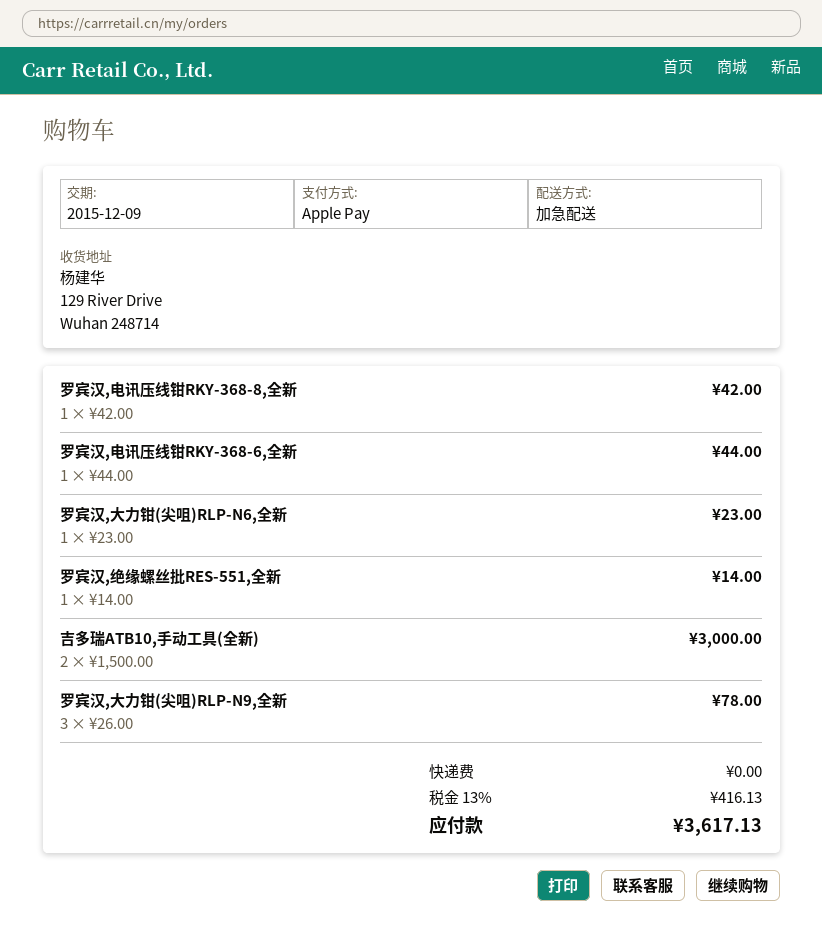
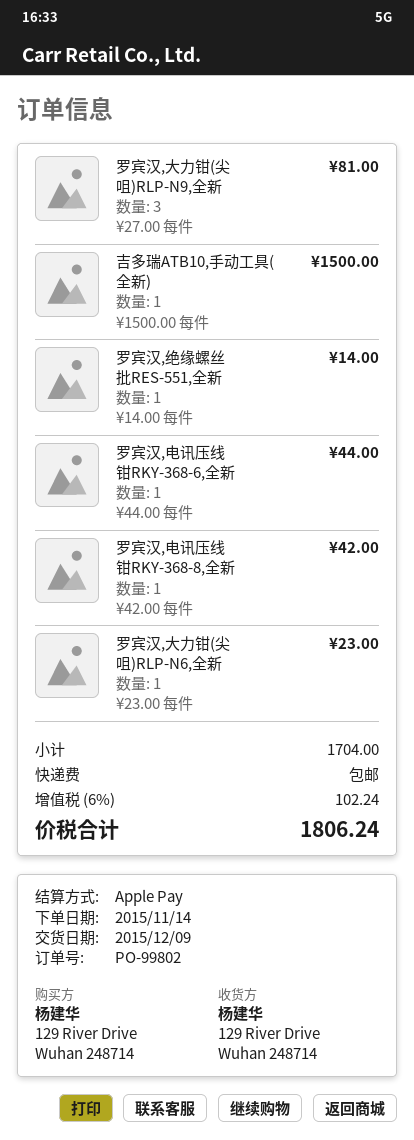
吉多瑞ATB10,手动工具(全新): 2 x 1500.00 = 3000.00 -> 1 x 1500.00 = 1500.00
罗宾汉,大力钳(尖咀)RLP-N9,全新: 3 x 26.00 = 78.00 -> 3 x 27.00 = 81.00
tax: 13% = 416.13 -> 6% = 102.24
total: 3617.13 -> 1806.24

